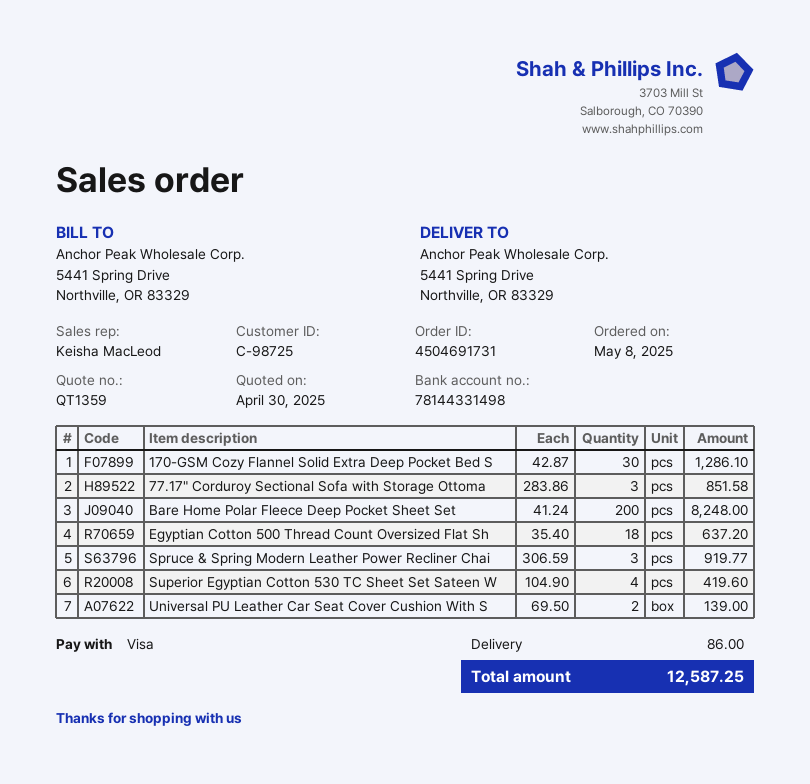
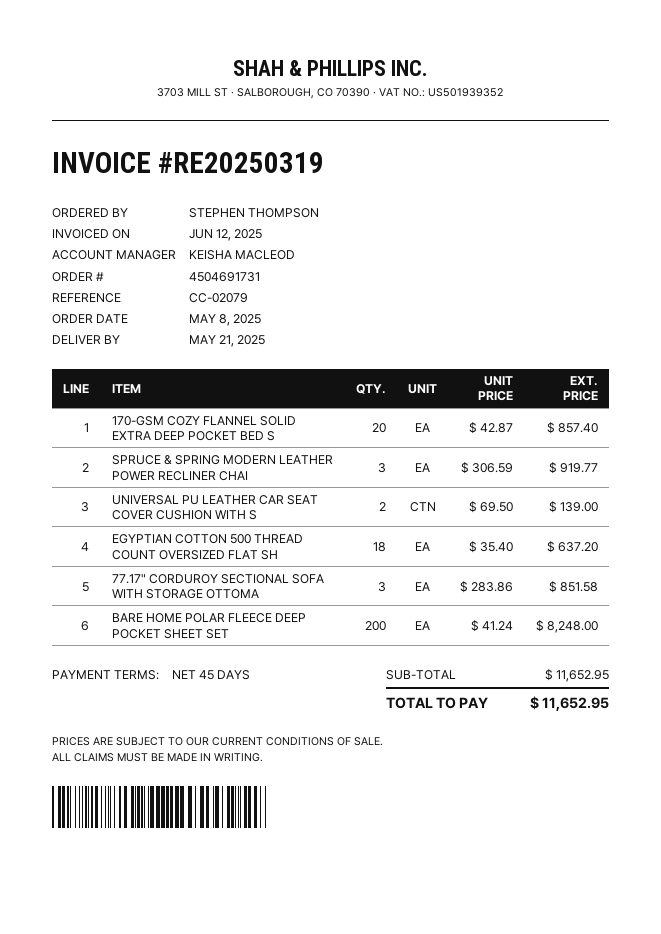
170-GSM Cozy Flannel Solid Extra Deep Pocket Bed S: 30 x 42.87 = 1286.10 -> 20 x 42.87 = 857.40
Superior Egyptian Cotton 530 TC Sheet Set Sateen W: 4 x 104.90 = 419.60 -> none
shipping: 86.00 -> none
total: 12587.25 -> 11652.95

